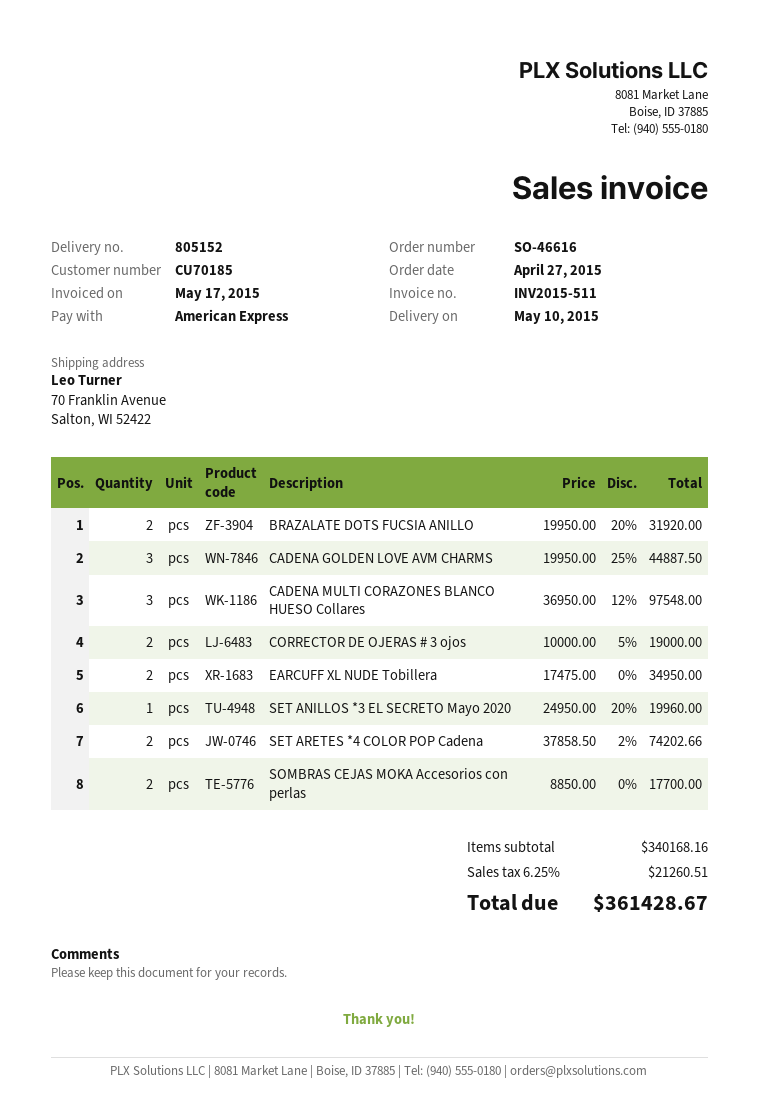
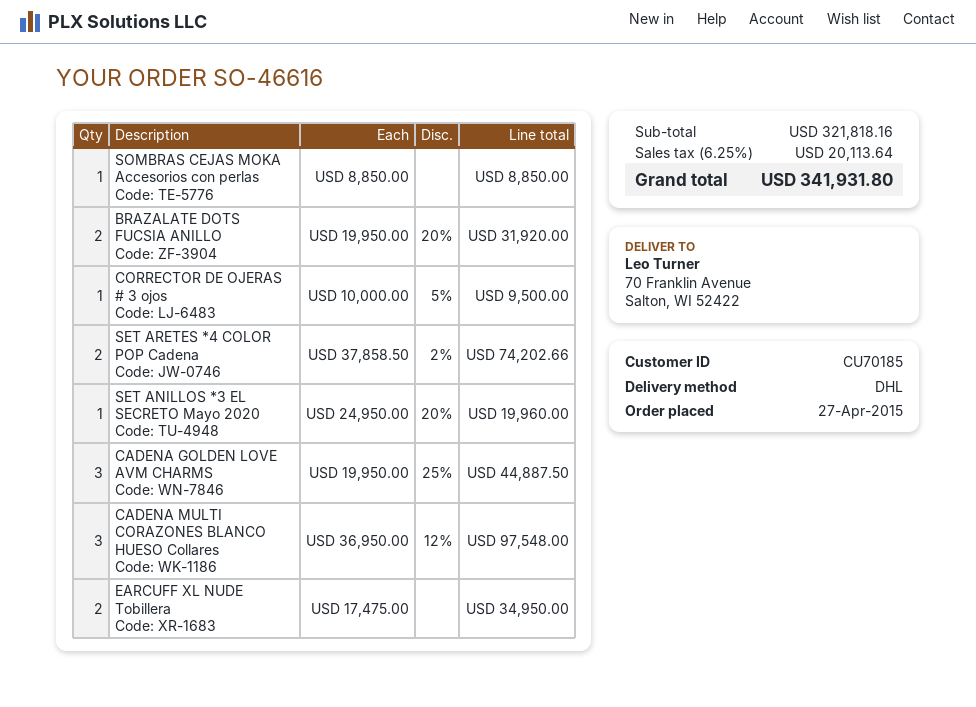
CORRECTOR DE OJERAS # 3 ojos: 2 x 10000.00 - 5% = 19000.00 -> 1 x 10000.00 - 5% = 9500.00
SOMBRAS CEJAS MOKA Accesorios con perlas: 2 x 8850.00 = 17700.00 -> 1 x 8850.00 = 8850.00
subtotal: 340168.16 -> 321818.16
tax: 6.25% = 21260.51 -> 6.25% = 20113.64
total: 361428.67 -> 341931.80

